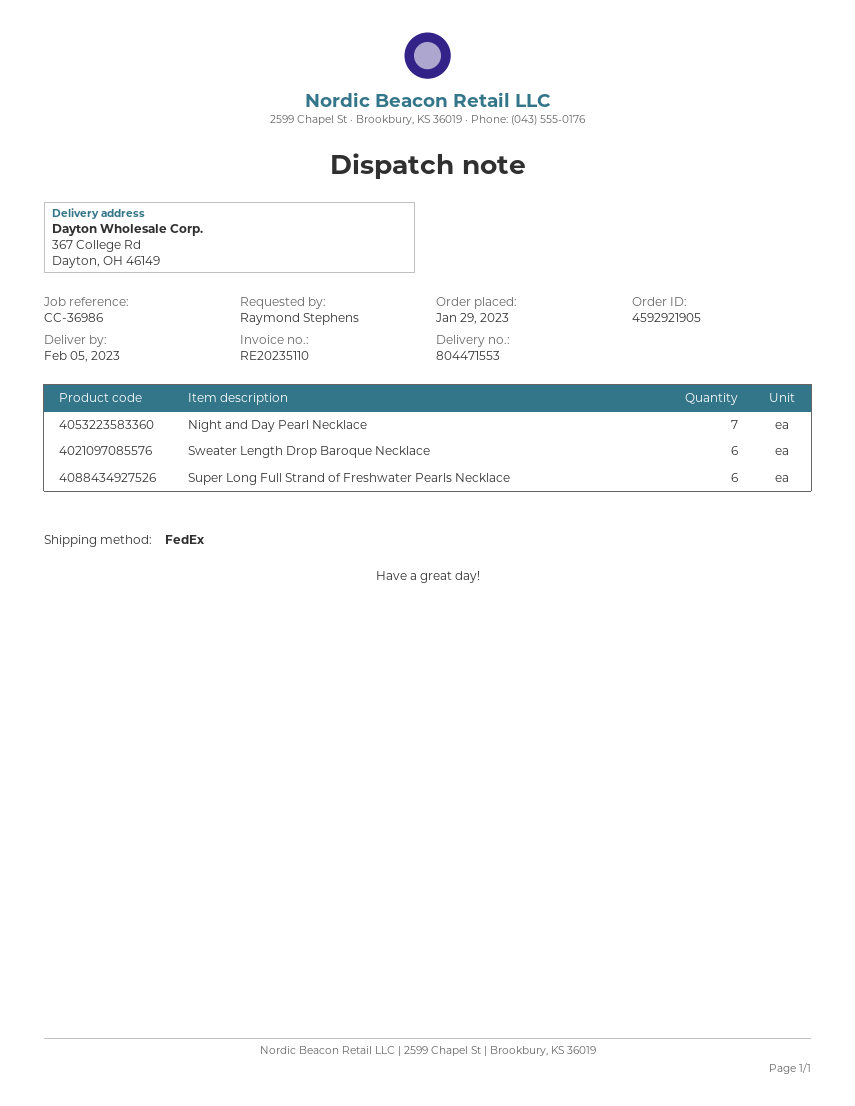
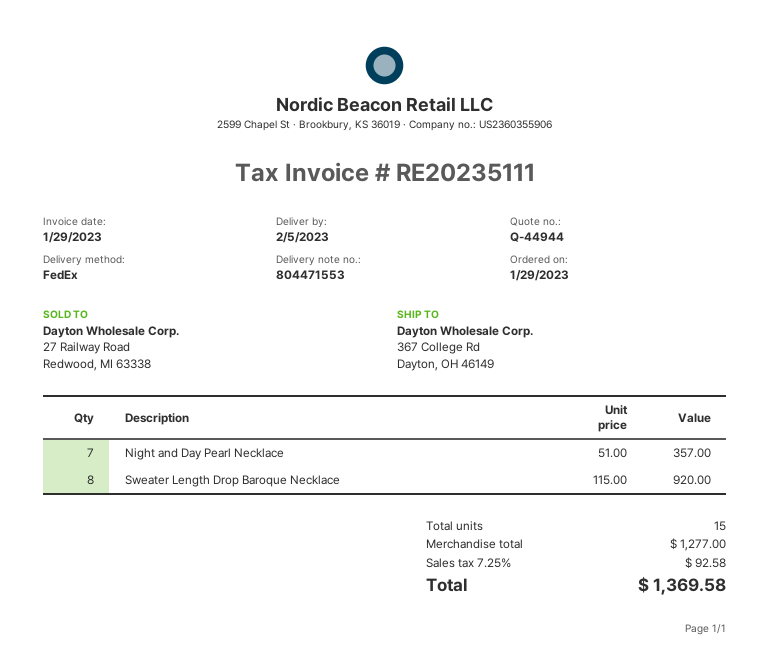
invoice number: RE20235110 -> RE20235111
Sweater Length Drop Baroque Necklace: 6 -> 8
Super Long Full Strand of Freshwater Pearls Necklace: 6 -> none

